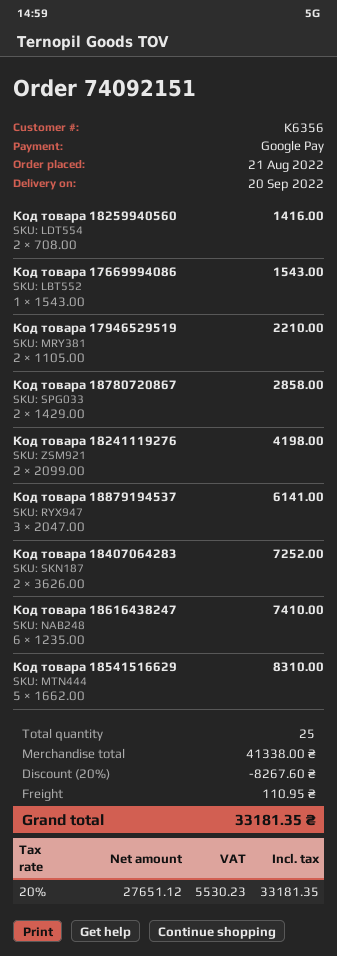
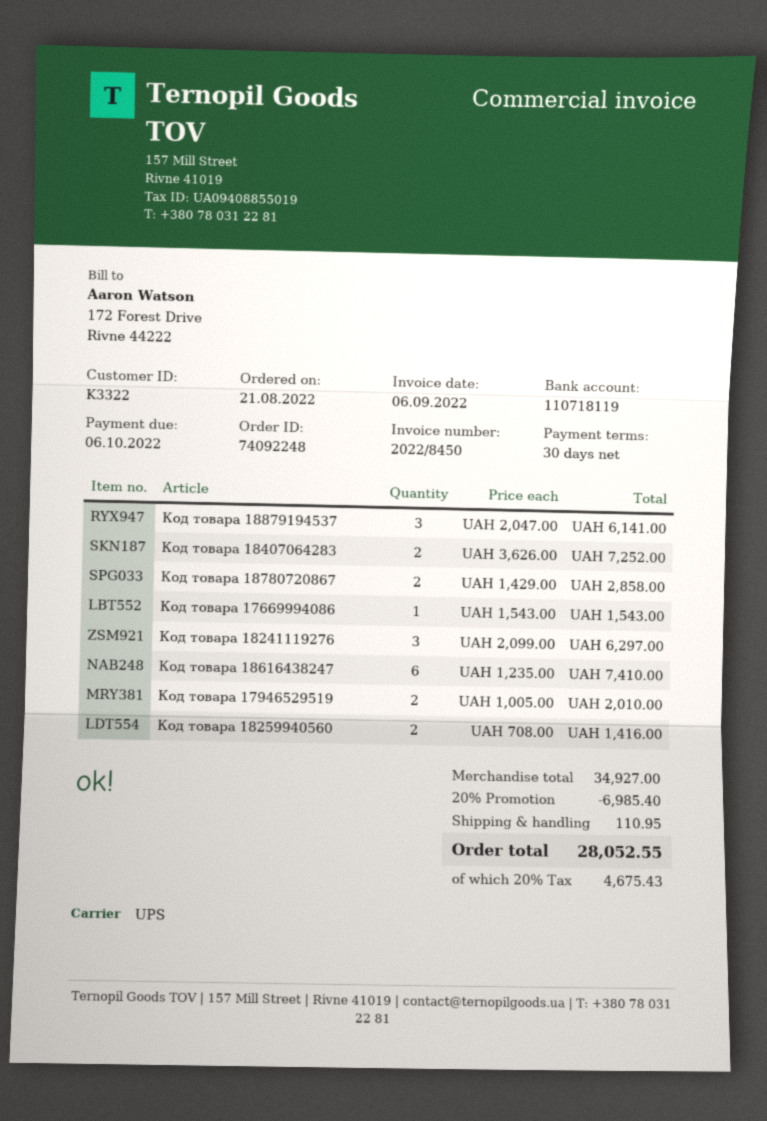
order number: 74092151 -> 74092248
customer number: K6356 -> K3322
Код товара 17946529519: 2 x 1105.00 = 2210.00 -> 2 x 1005.00 = 2010.00
Код товара 18241119276: 2 x 2099.00 = 4198.00 -> 3 x 2099.00 = 6297.00
Код товара 18541516629: 5 x 1662.00 = 8310.00 -> none
subtotal: 41338.00 -> 34927.00
discount: 20% = 8267.60 -> 20% = 6985.40
tax: 20% = 5530.23 -> 20% = 4675.43
total: 33181.35 -> 28052.55

